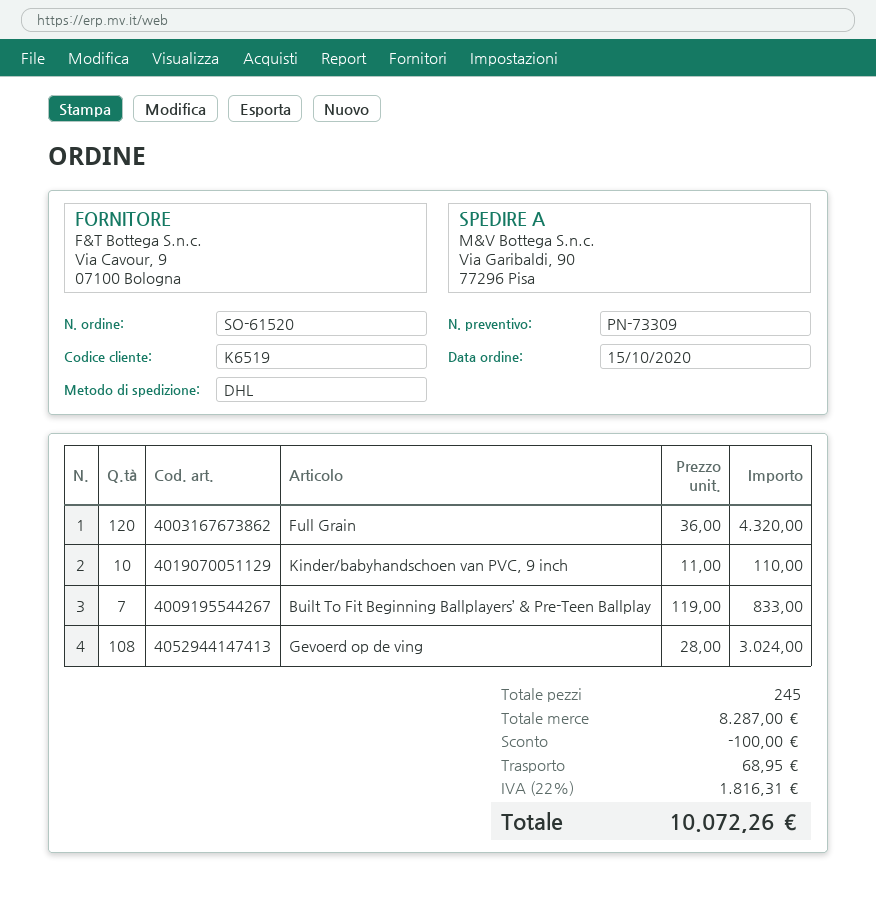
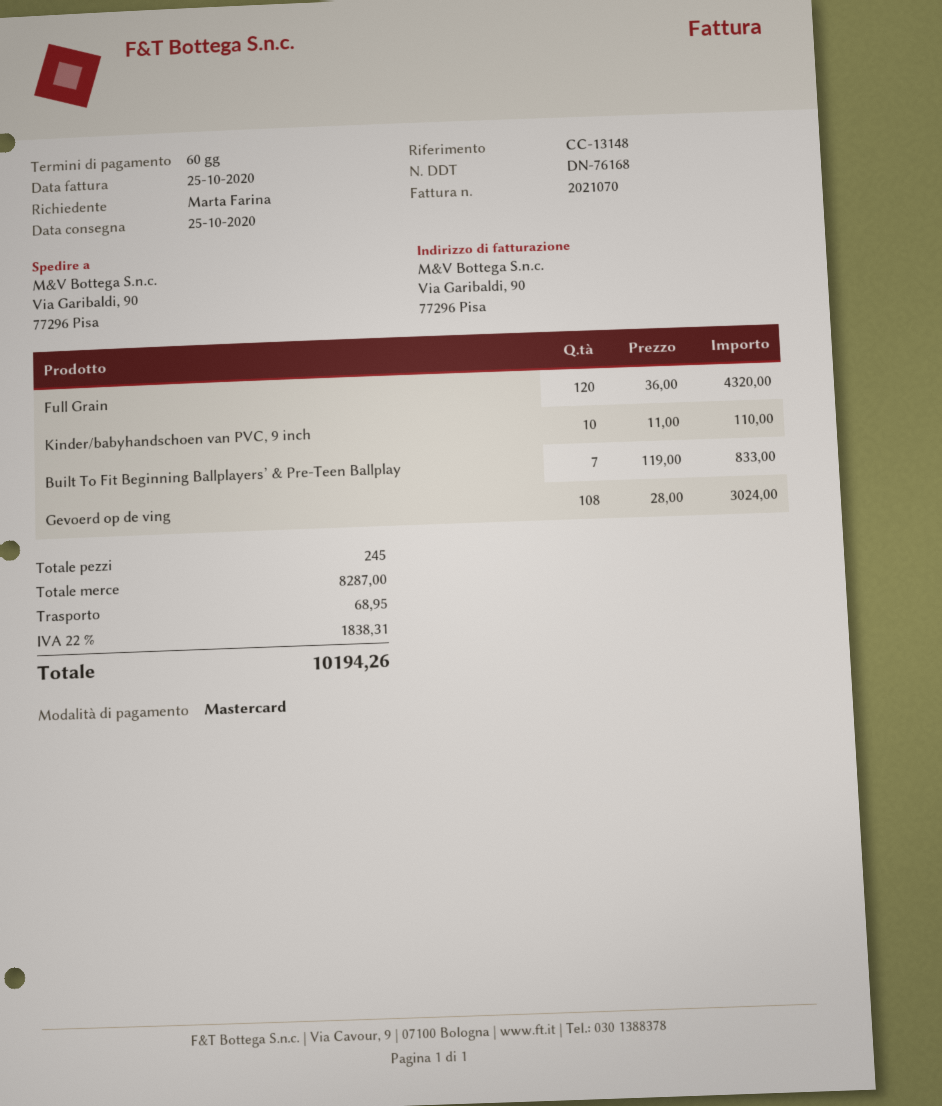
discount: 100.00 -> none
tax: 22% = 1816.31 -> 22% = 1838.31
total: 10072.26 -> 10194.26

